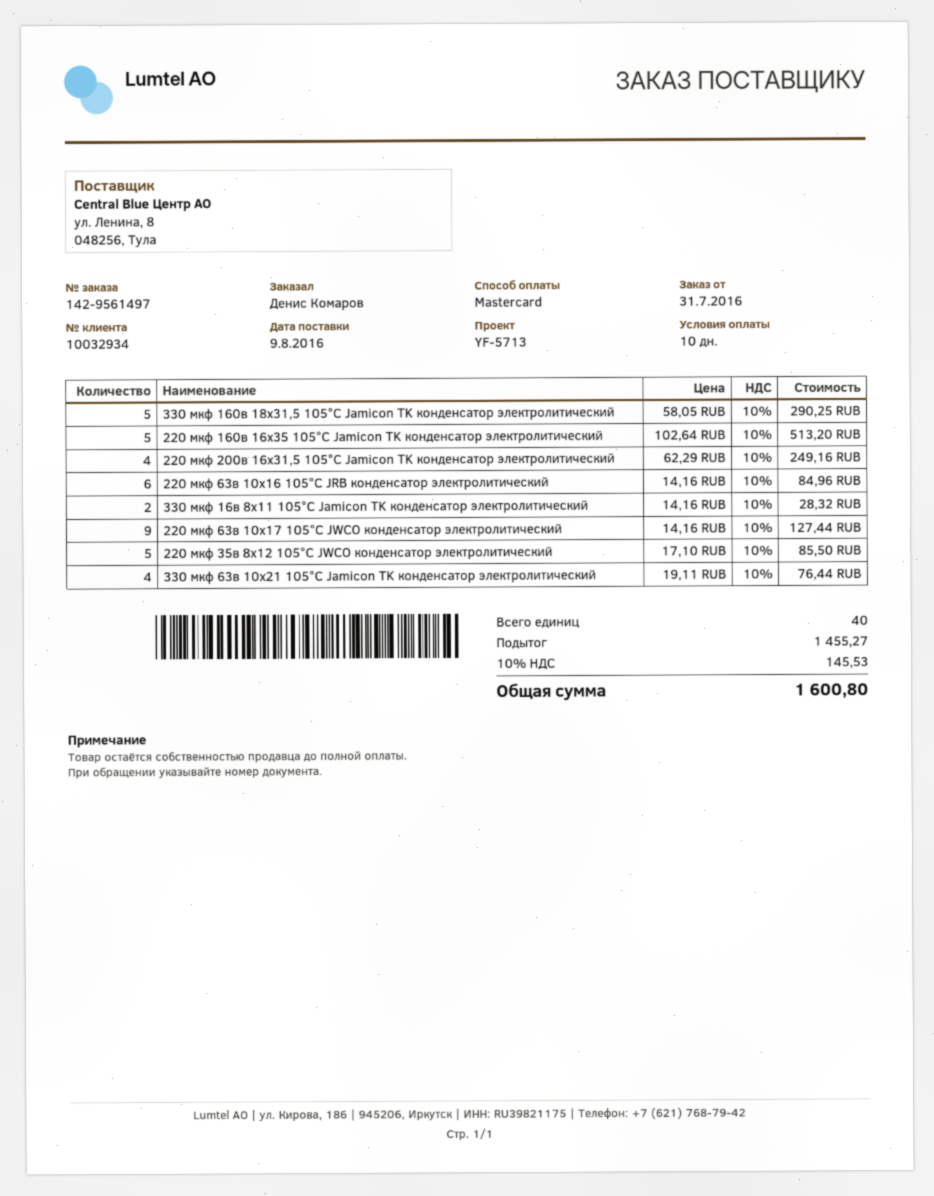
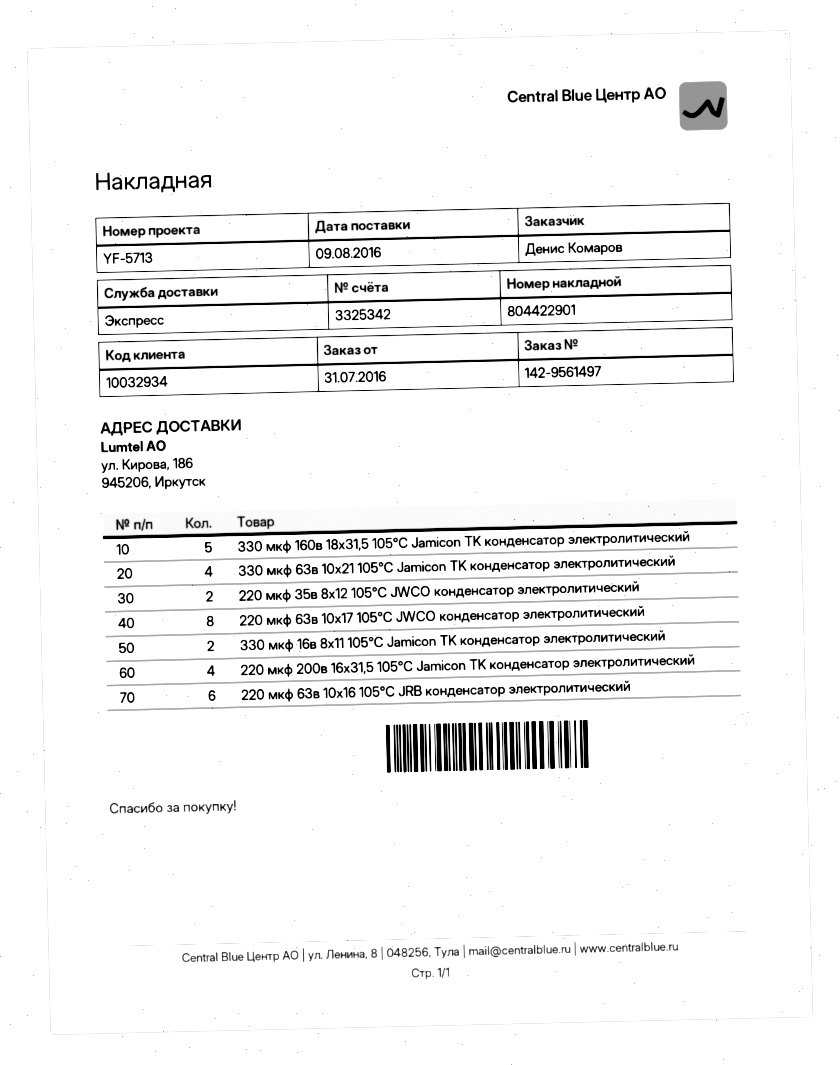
220 мкф 160в 16х35 105°C Jamicon TK конденсатор электролитический: 5 -> none
220 мкф 63в 10х17 105°C JWCO конденсатор электролитический: 9 -> 8
220 мкф 35в 8х12 105°C JWCO конденсатор электролитический: 5 -> 2

